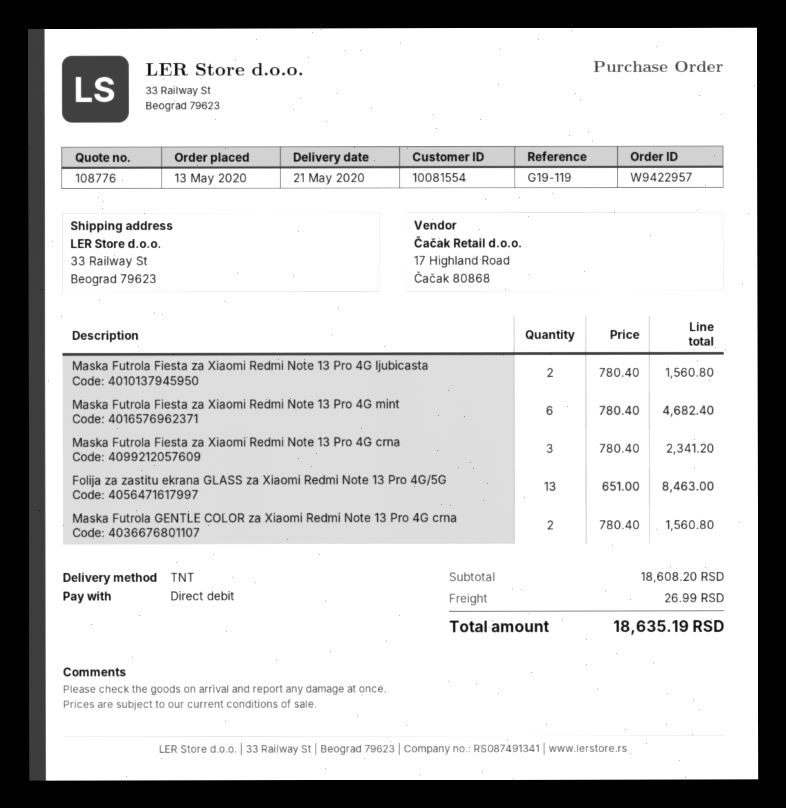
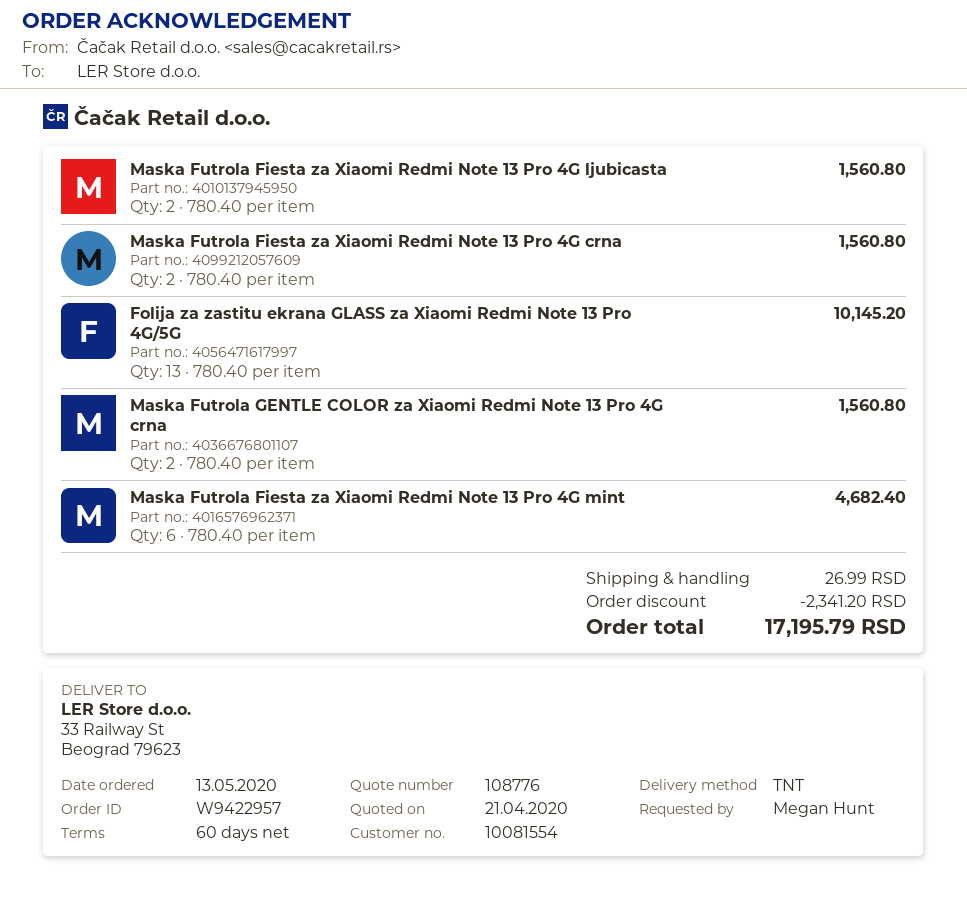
Maska Futrola Fiesta za Xiaomi Redmi Note 13 Pro 4G crna: 3 x 780.40 = 2341.20 -> 2 x 780.40 = 1560.80
Folija za zastitu ekrana GLASS za Xiaomi Redmi Note 13 Pro 4G/5G: 13 x 651.00 = 8463.00 -> 13 x 780.40 = 10145.20
discount: none -> 2341.20
total: 18635.19 -> 17195.79

